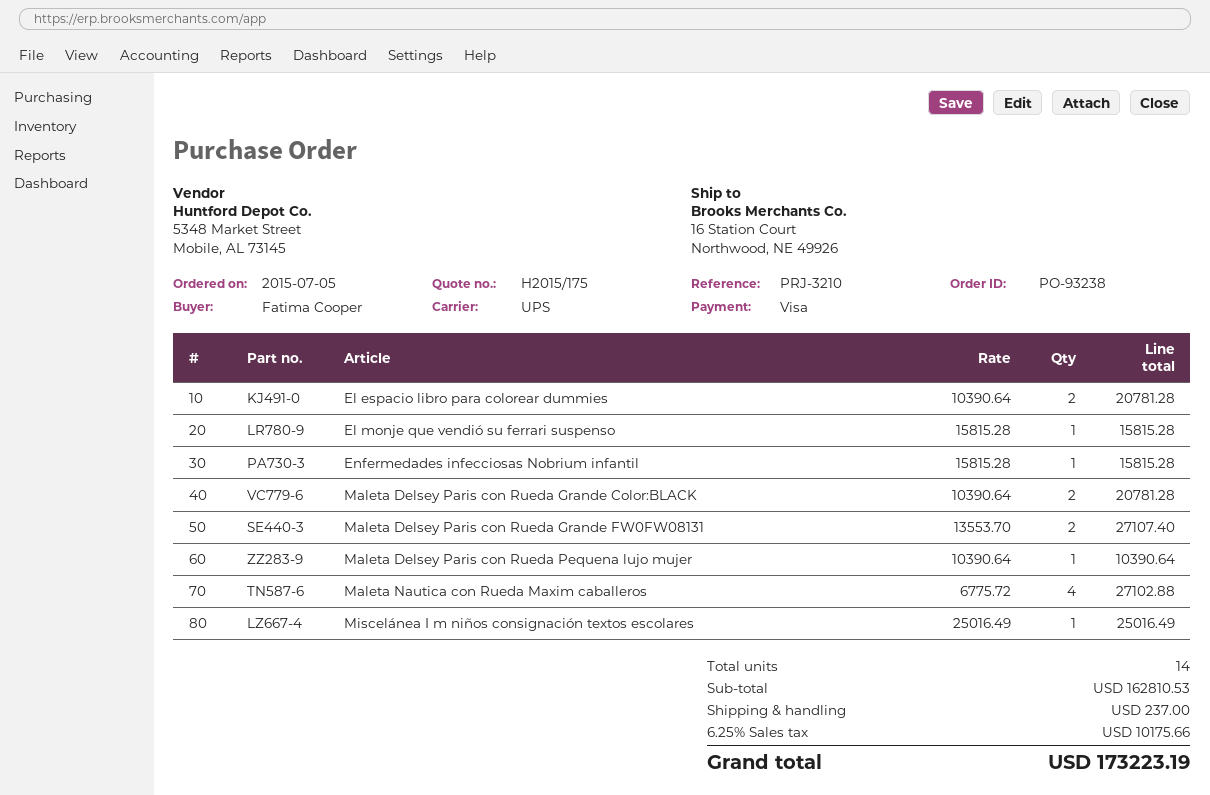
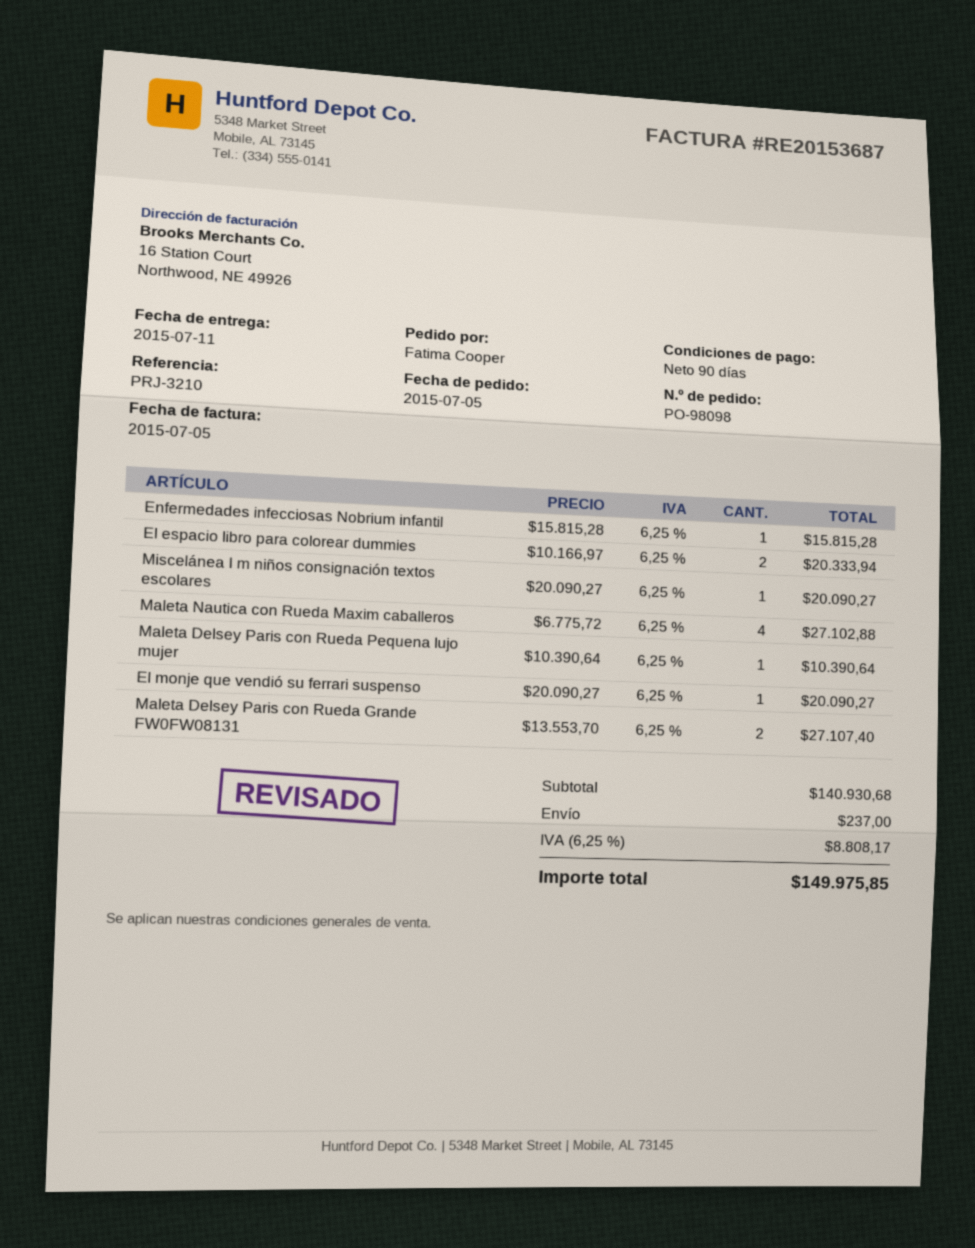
order number: PO-93238 -> PO-98098
El espacio libro para colorear dummies: 2 x 10390.64 = 20781.28 -> 2 x 10166.97 = 20333.94
El monje que vendió su ferrari suspenso: 1 x 15815.28 = 15815.28 -> 1 x 20090.27 = 20090.27
Maleta Delsey Paris con Rueda Grande Color:BLACK: 2 x 10390.64 = 20781.28 -> none
Miscelánea I m niños consignación textos escolares: 1 x 25016.49 = 25016.49 -> 1 x 20090.27 = 20090.27
subtotal: 162810.53 -> 140930.68
tax: 6.25% = 10175.66 -> 6.25% = 8808.17
total: 173223.19 -> 149975.85

